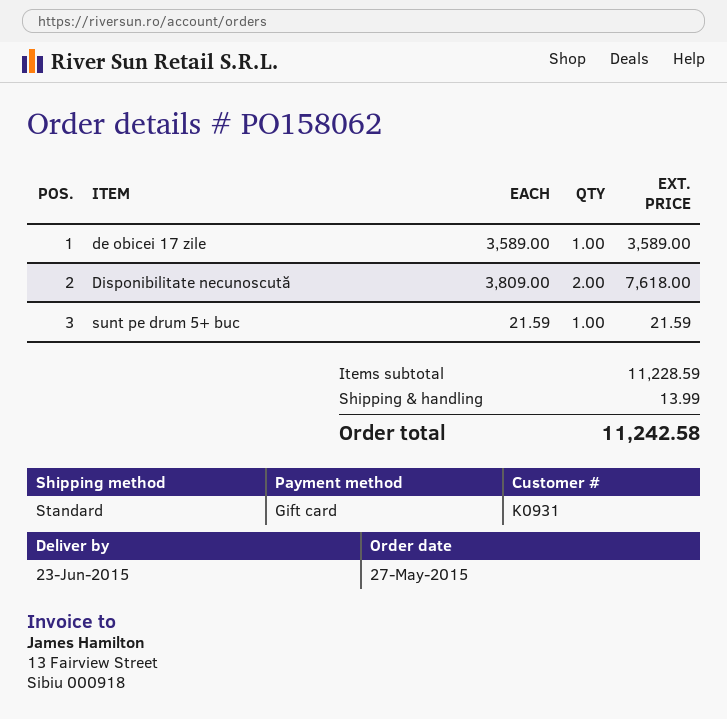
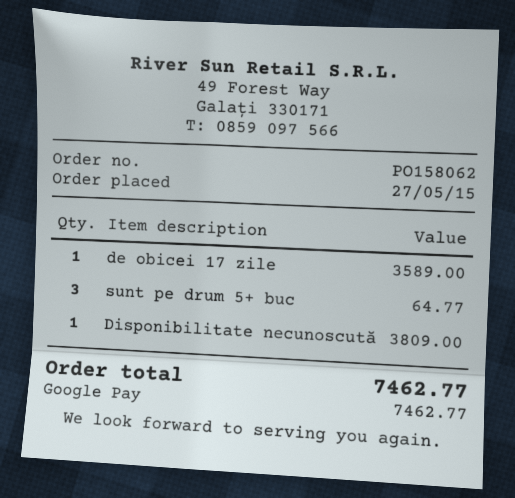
payment method: gift card -> Google Pay
Disponibilitate necunoscută: 2 for 7618.00 -> 1 for 3809.00
sunt pe drum 5+ buc: 1 for 21.59 -> 3 for 64.77
shipping: 13.99 -> none
total: 11242.58 -> 7462.77

